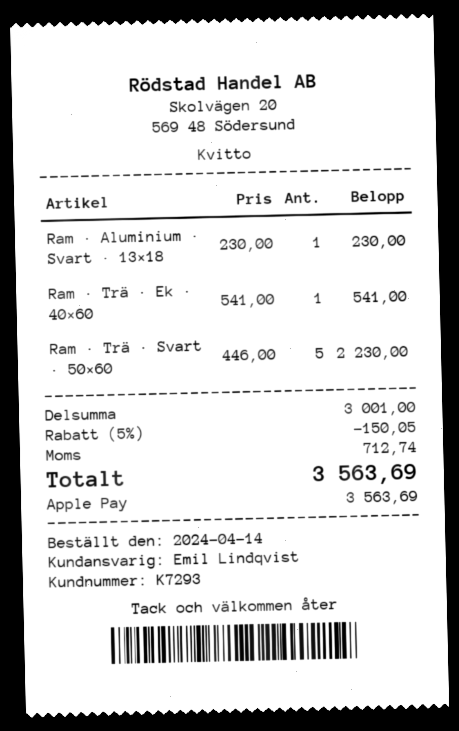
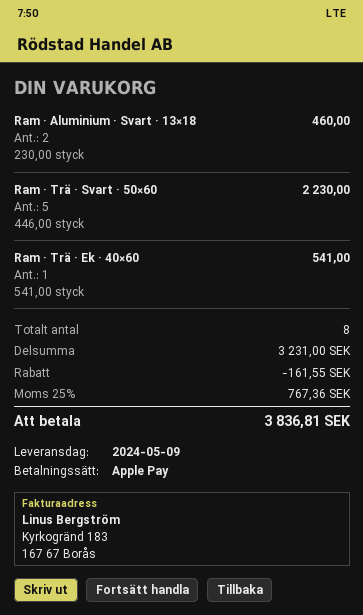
Ram · Aluminium · Svart · 13×18: 1 x 230.00 = 230.00 -> 2 x 230.00 = 460.00
subtotal: 3001.00 -> 3231.00
discount: 150.05 -> 161.55
tax: 712.74 -> 767.36
total: 3563.69 -> 3836.81

